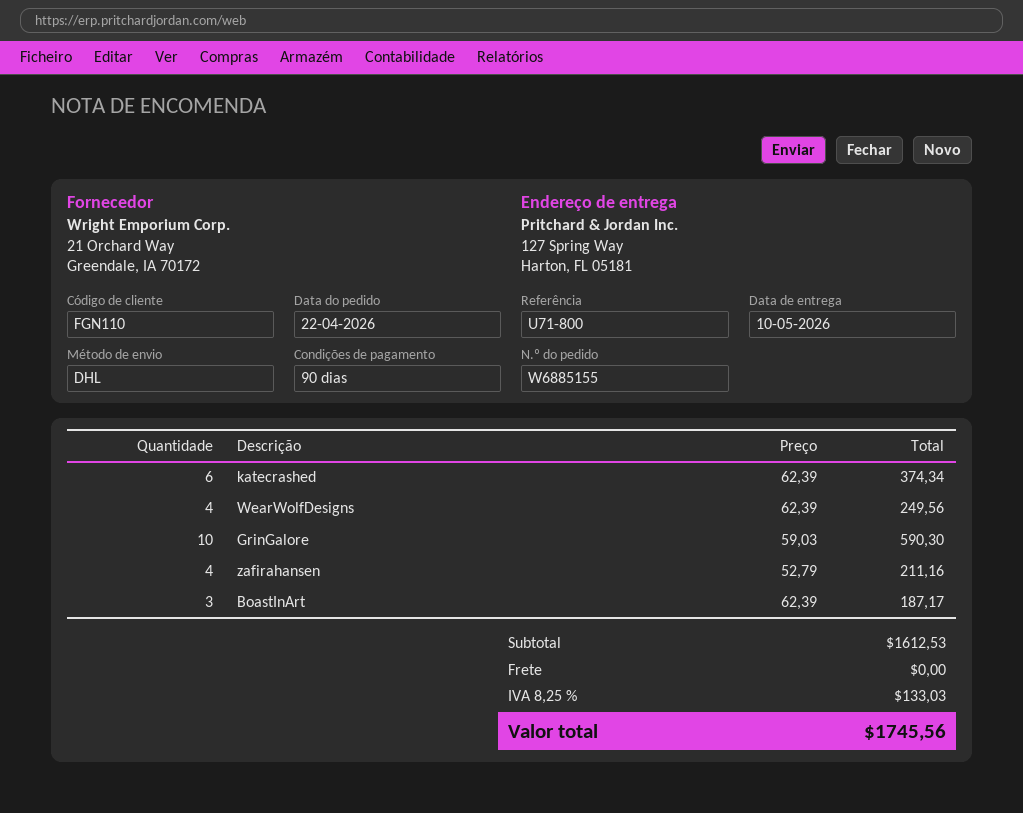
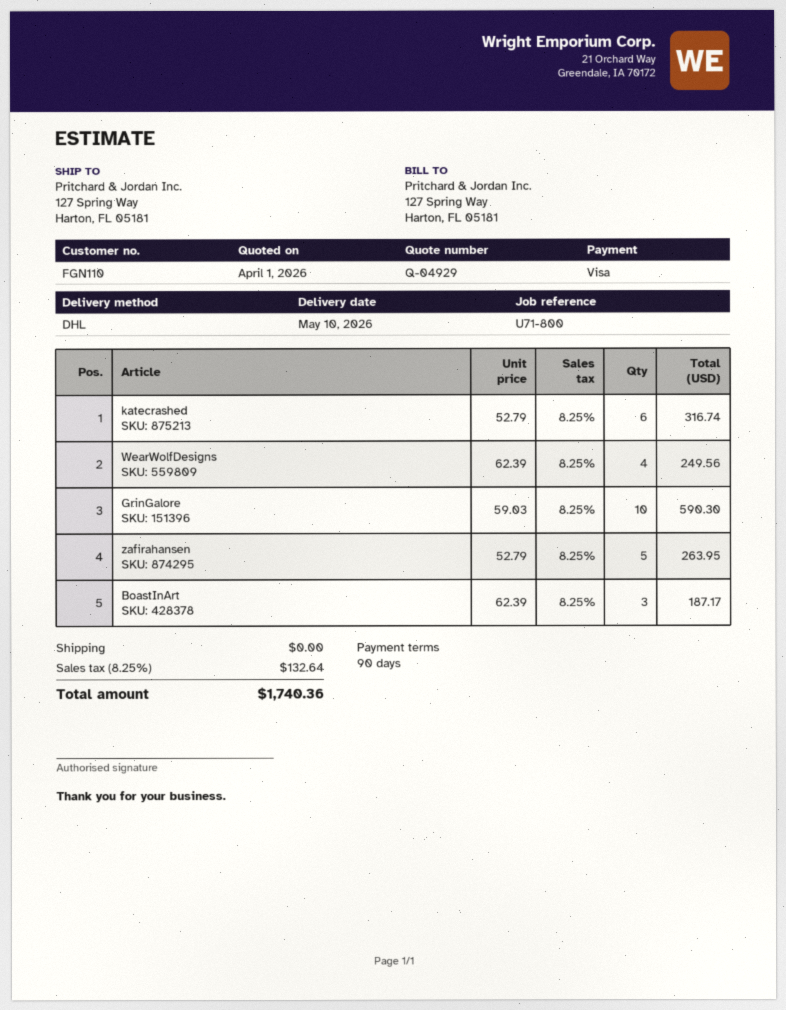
katecrashed: 6 x 62.39 = 374.34 -> 6 x 52.79 = 316.74
zafirahansen: 4 x 52.79 = 211.16 -> 5 x 52.79 = 263.95
tax: 8.25% = 133.03 -> 8.25% = 132.64
total: 1745.56 -> 1740.36

